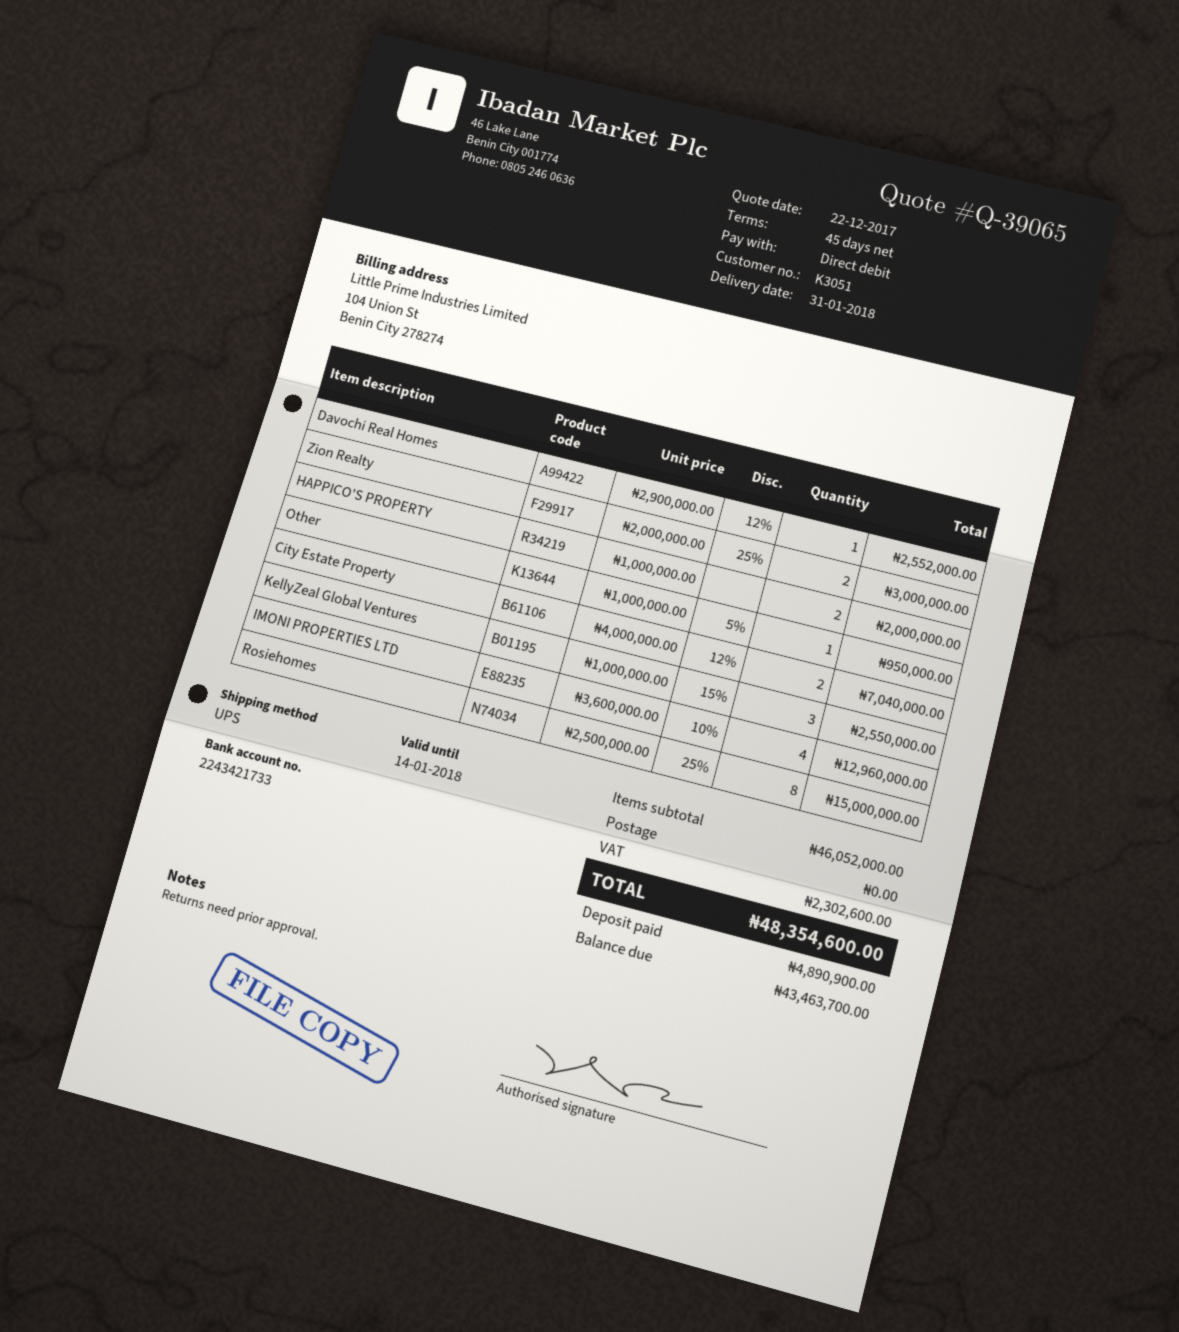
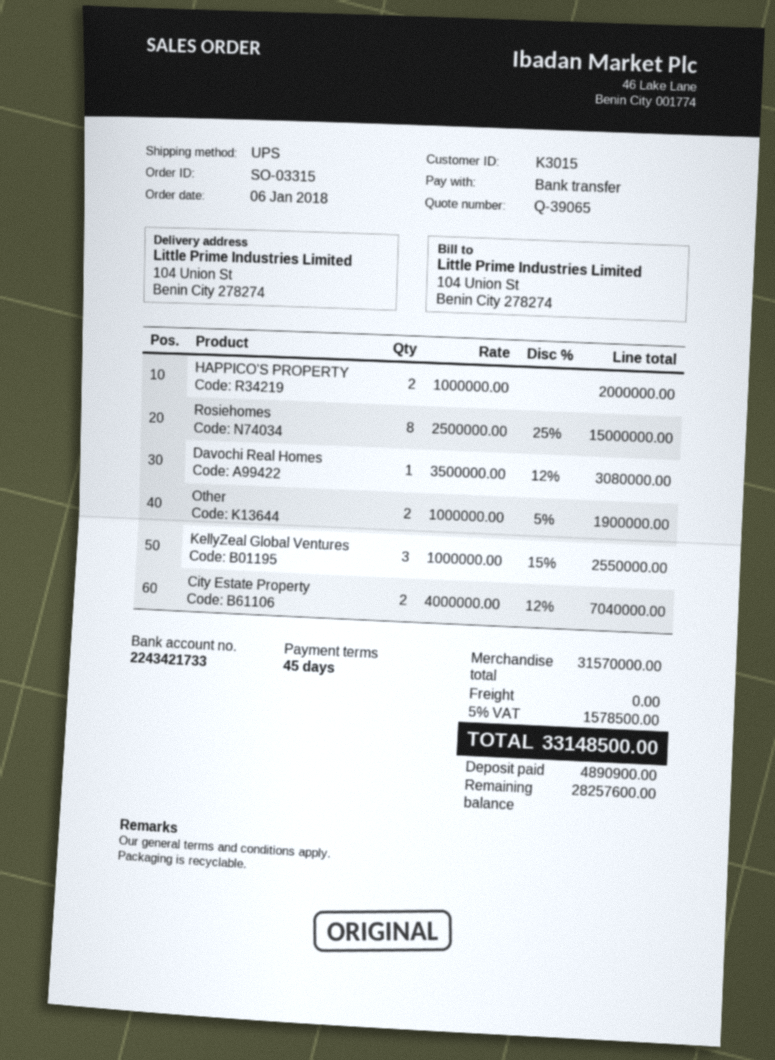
customer number: K3051 -> K3015
payment method: direct debit -> bank transfer
Davochi Real Homes: 1 x 2900000.00 - 12% = 2552000.00 -> 1 x 3500000.00 - 12% = 3080000.00
Zion Realty: 2 x 2000000.00 - 25% = 3000000.00 -> none
Other: 1 x 1000000.00 - 5% = 950000.00 -> 2 x 1000000.00 - 5% = 1900000.00
IMONI PROPERTIES LTD: 4 x 3600000.00 - 10% = 12960000.00 -> none
subtotal: 46052000.00 -> 31570000.00
tax: 2302600.00 -> 1578500.00
total: 48354600.00 -> 33148500.00
balance: 43463700.00 -> 28257600.00

